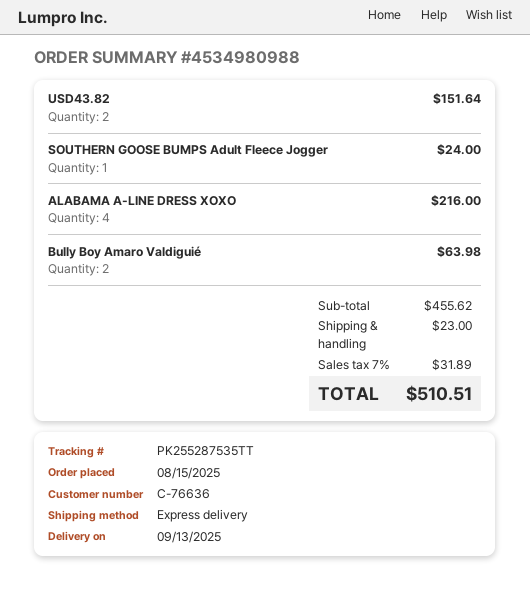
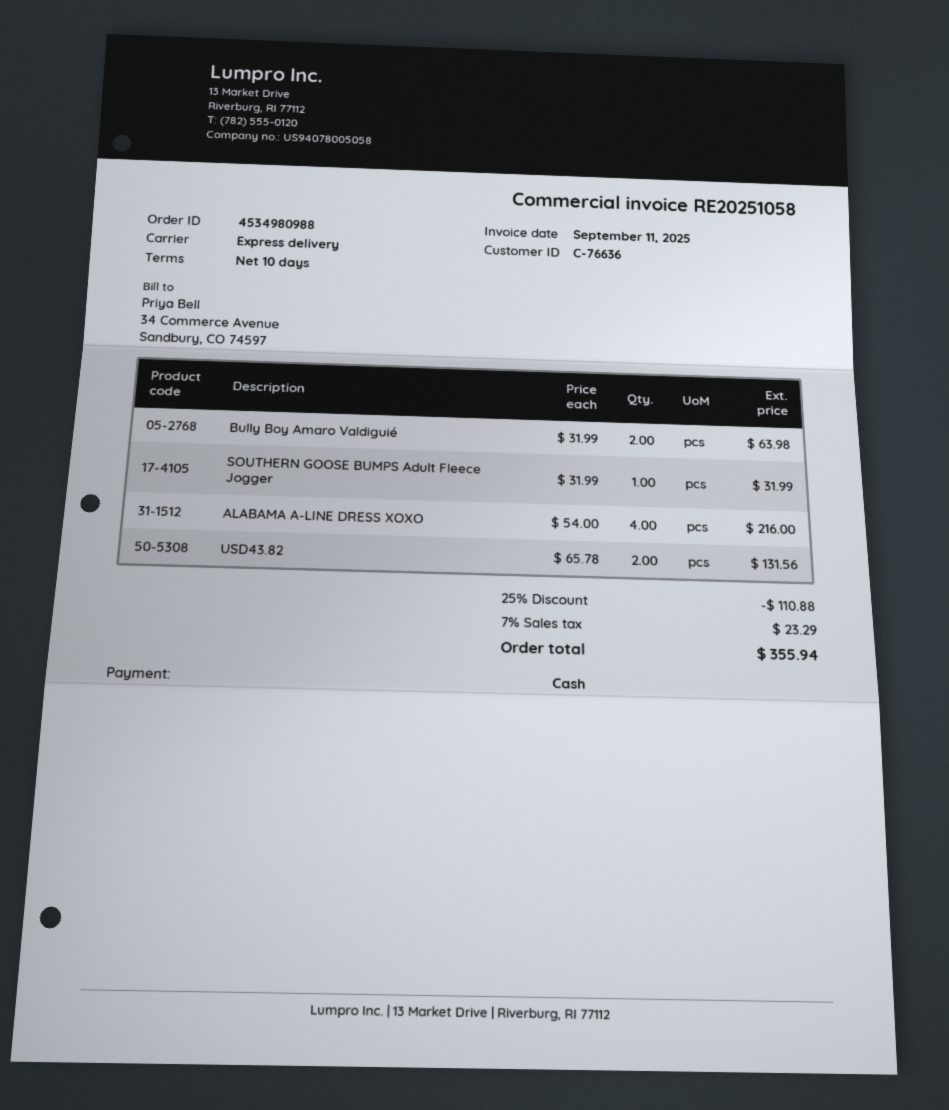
USD43.82: 2 for 151.64 -> 2 for 131.56
SOUTHERN GOOSE BUMPS Adult Fleece Jogger: 1 for 24.00 -> 1 for 31.99
discount: none -> 25% = 110.88
shipping: 23.00 -> none
tax: 7% = 31.89 -> 7% = 23.29
total: 510.51 -> 355.94

